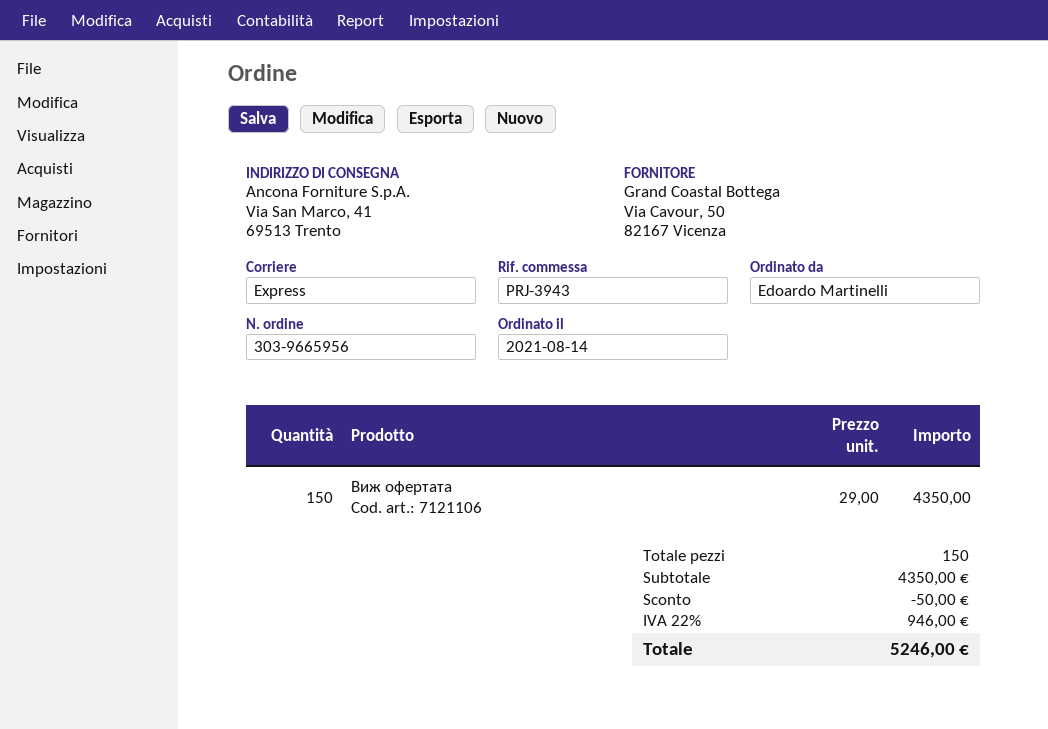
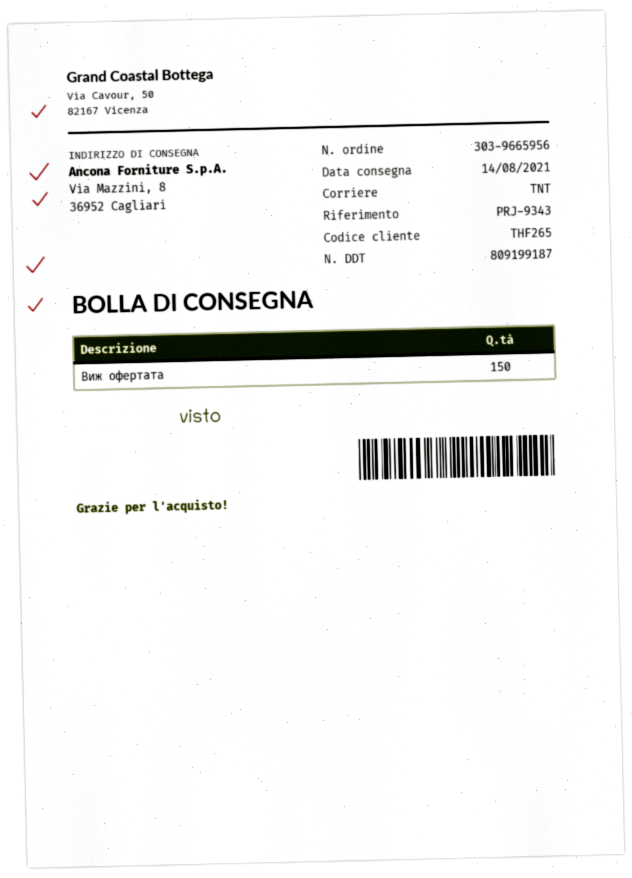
reference: PRJ-3943 -> PRJ-9343
shipping method: express -> TNT
ship to: Via San Marco, 41, 69513 Trento -> Via Mazzini, 8, 36952 Cagliari

